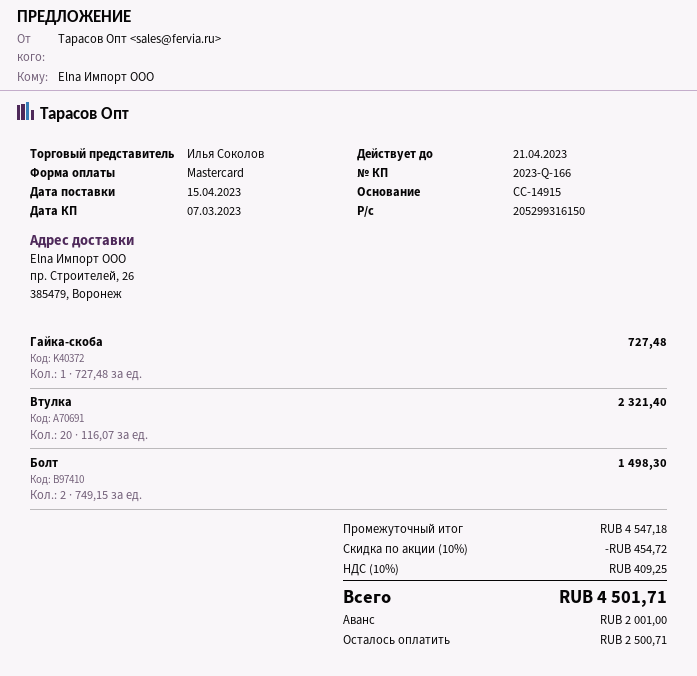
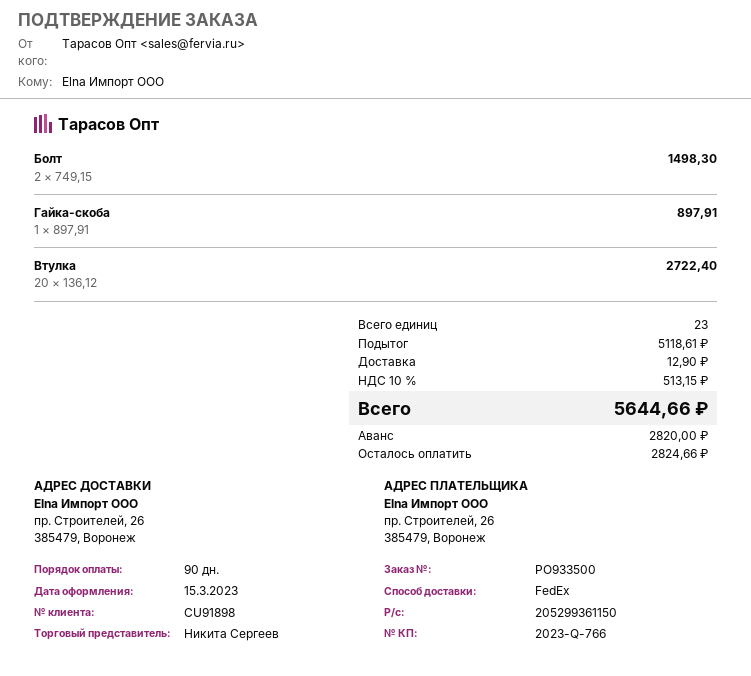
quote number: 2023-Q-166 -> 2023-Q-766
sales rep: Илья Соколов -> Никита Сергеев
bank account: 205299316150 -> 205299361150
Гайка-скоба: 1 x 727.48 = 727.48 -> 1 x 897.91 = 897.91
Втулка: 20 x 116.07 = 2321.40 -> 20 x 136.12 = 2722.40
subtotal: 4547.18 -> 5118.61
discount: 10% = 454.72 -> none
shipping: none -> 12.90
tax: 10% = 409.25 -> 10% = 513.15
total: 4501.71 -> 5644.66
deposit: 2001.00 -> 2820.00
balance: 2500.71 -> 2824.66

